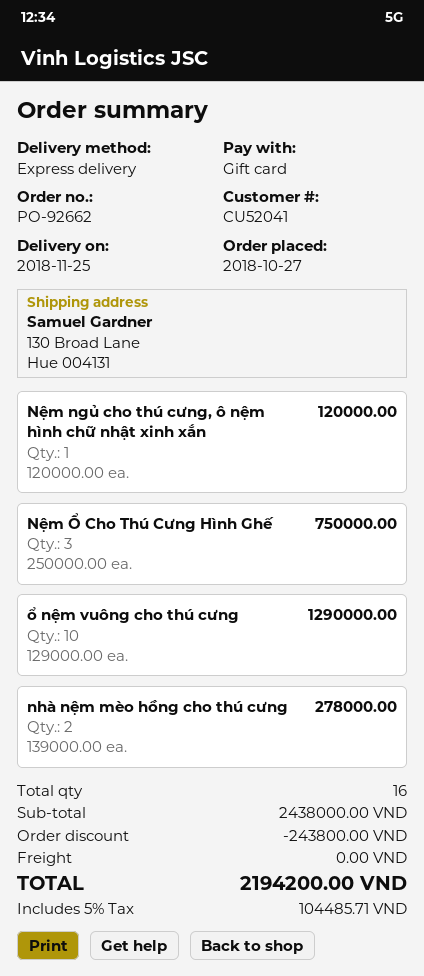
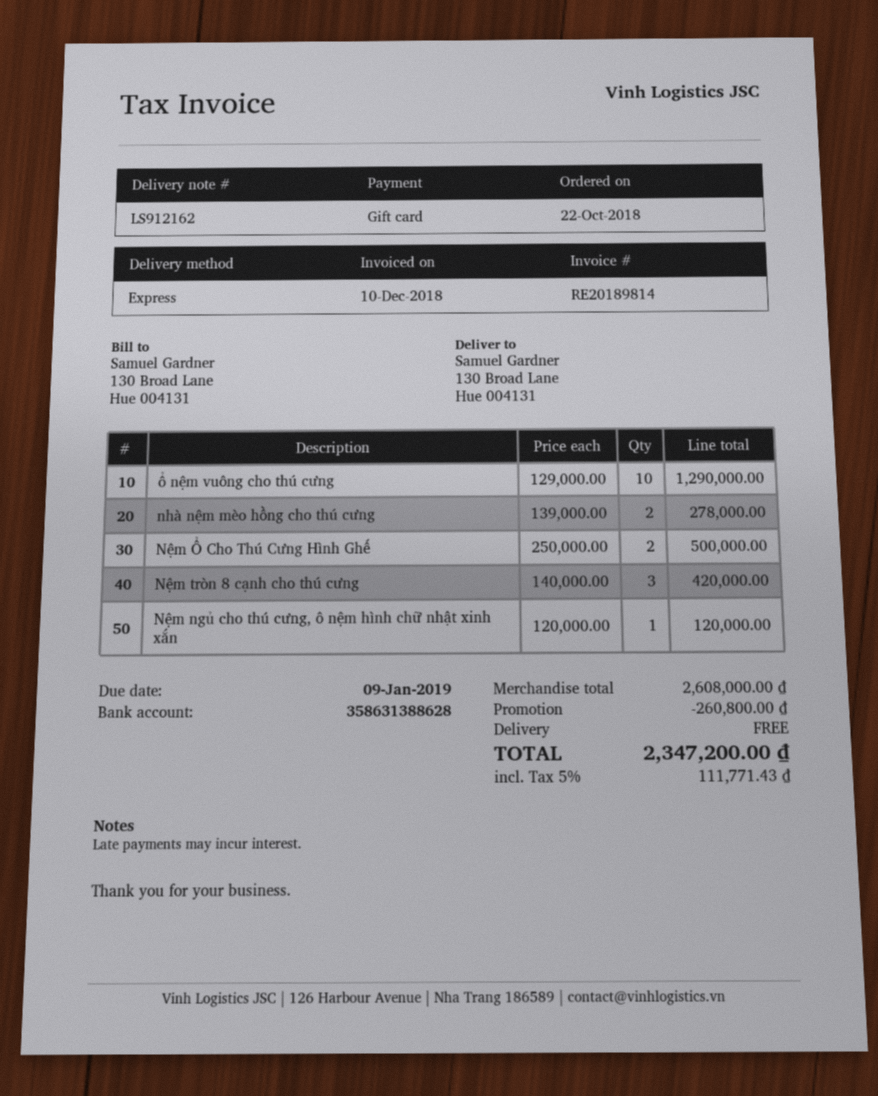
order date: 2018-10-27 -> 2018-10-22
Nệm Ổ Cho Thú Cưng Hình Ghế: 3 x 250000.00 = 750000.00 -> 2 x 250000.00 = 500000.00
Nệm tròn 8 cạnh cho thú cưng: none -> 3 x 140000.00 = 420000.00
subtotal: 2438000.00 -> 2608000.00
discount: 243800.00 -> 260800.00
tax: 5% = 104485.71 -> 5% = 111771.43
total: 2194200.00 -> 2347200.00

